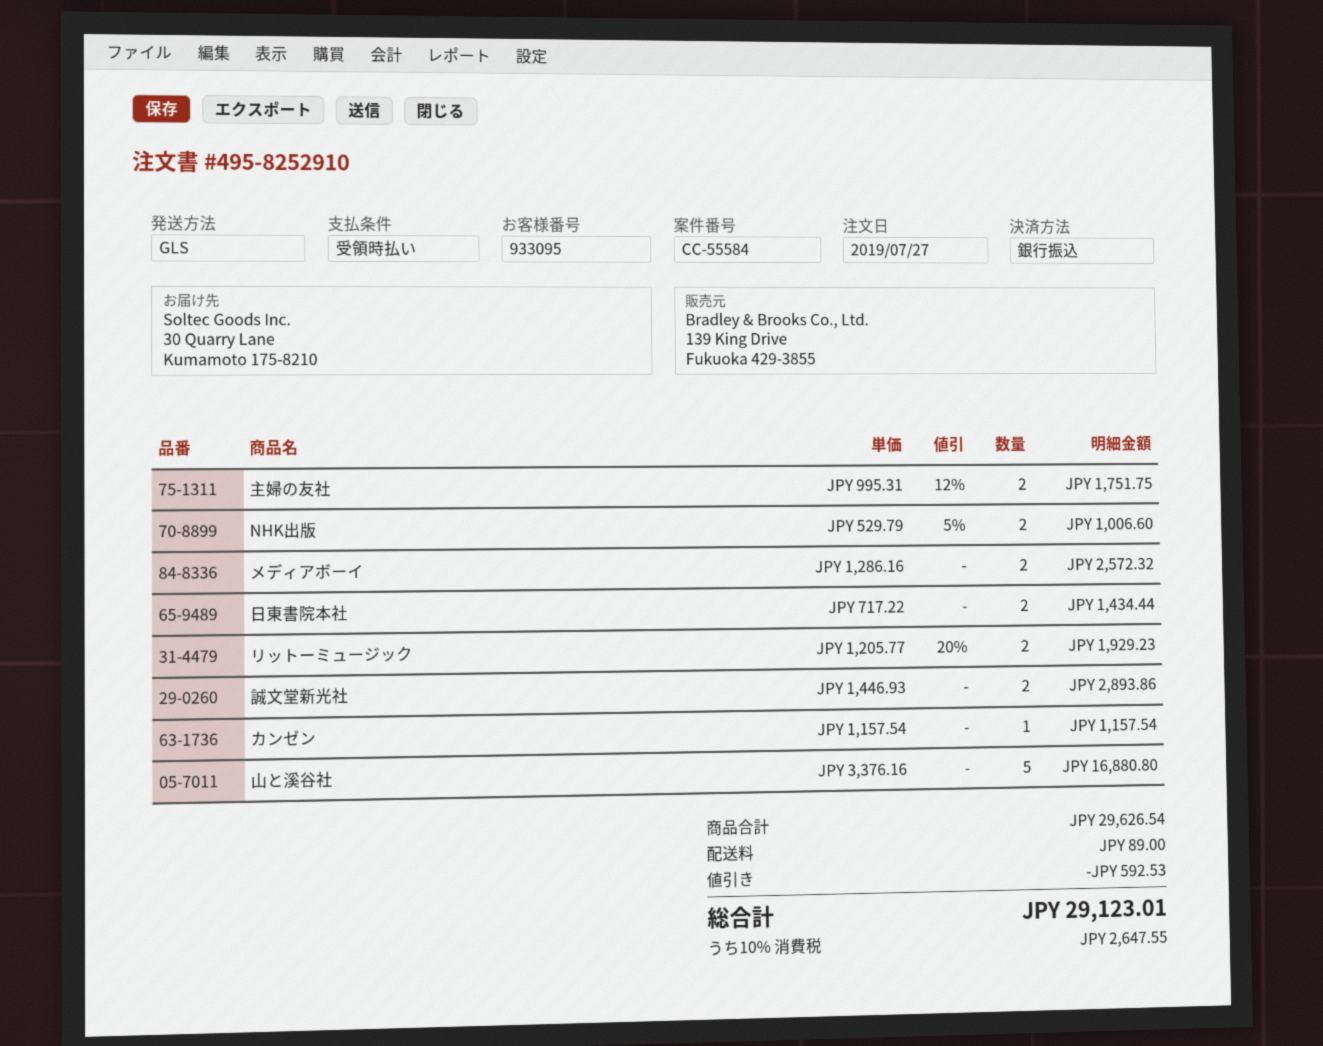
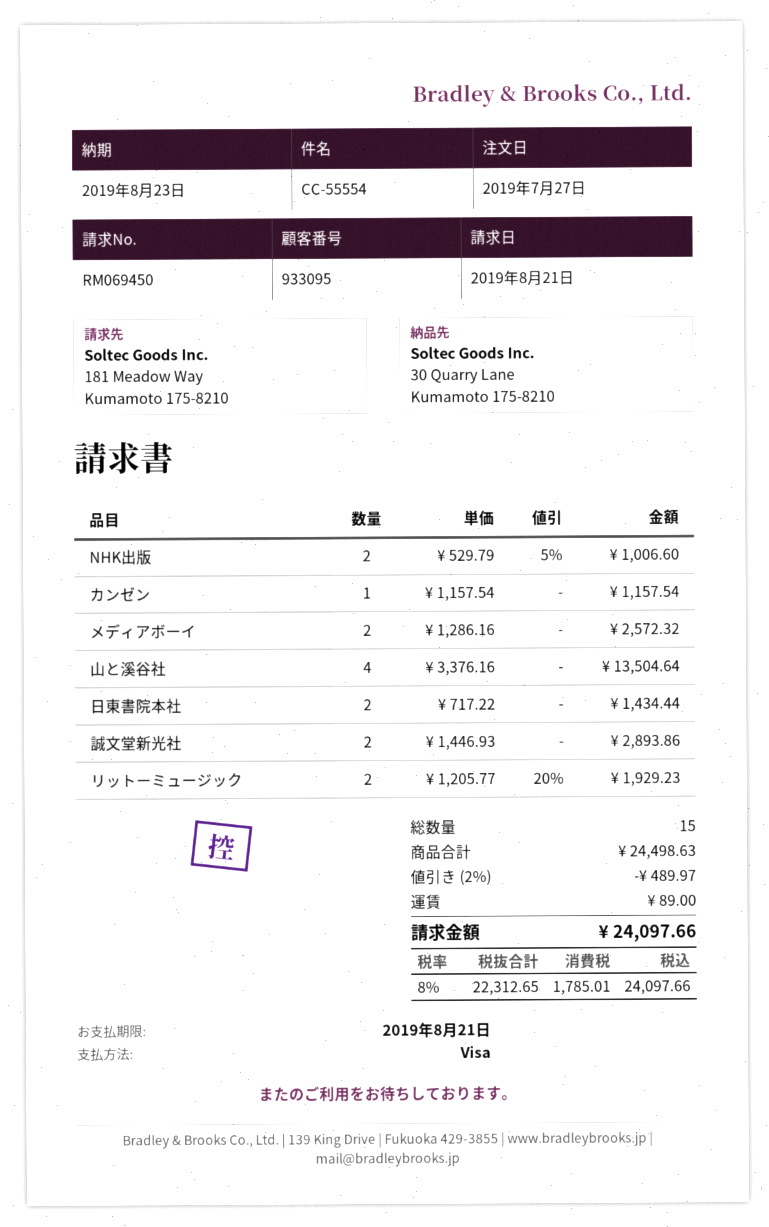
reference: CC-55584 -> CC-55554
payment method: bank transfer -> Visa
主婦の友社: 2 x 995.31 - 12% = 1751.75 -> none
山と溪谷社: 5 x 3376.16 = 16880.80 -> 4 x 3376.16 = 13504.64
subtotal: 29626.54 -> 24498.63
discount: 592.53 -> 489.97
tax: 10% = 2647.55 -> 8% = 1785.01
total: 29123.01 -> 24097.66

